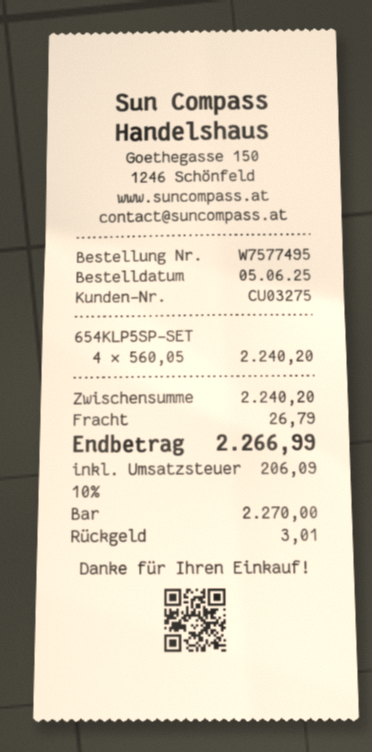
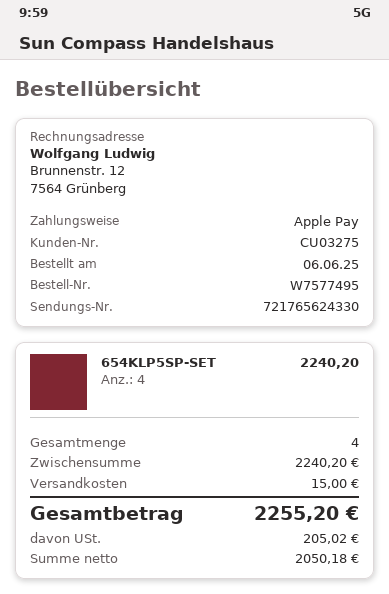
order date: 2025-06-05 -> 2025-06-06
payment method: cash -> Apple Pay
shipping: 26.79 -> 15.00
tax: 206.09 -> 205.02
total: 2266.99 -> 2255.20

